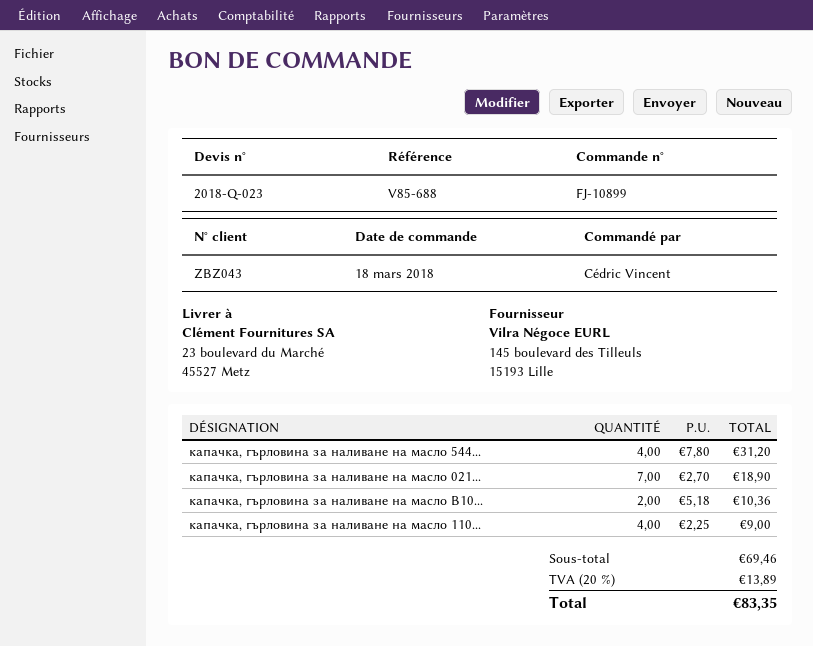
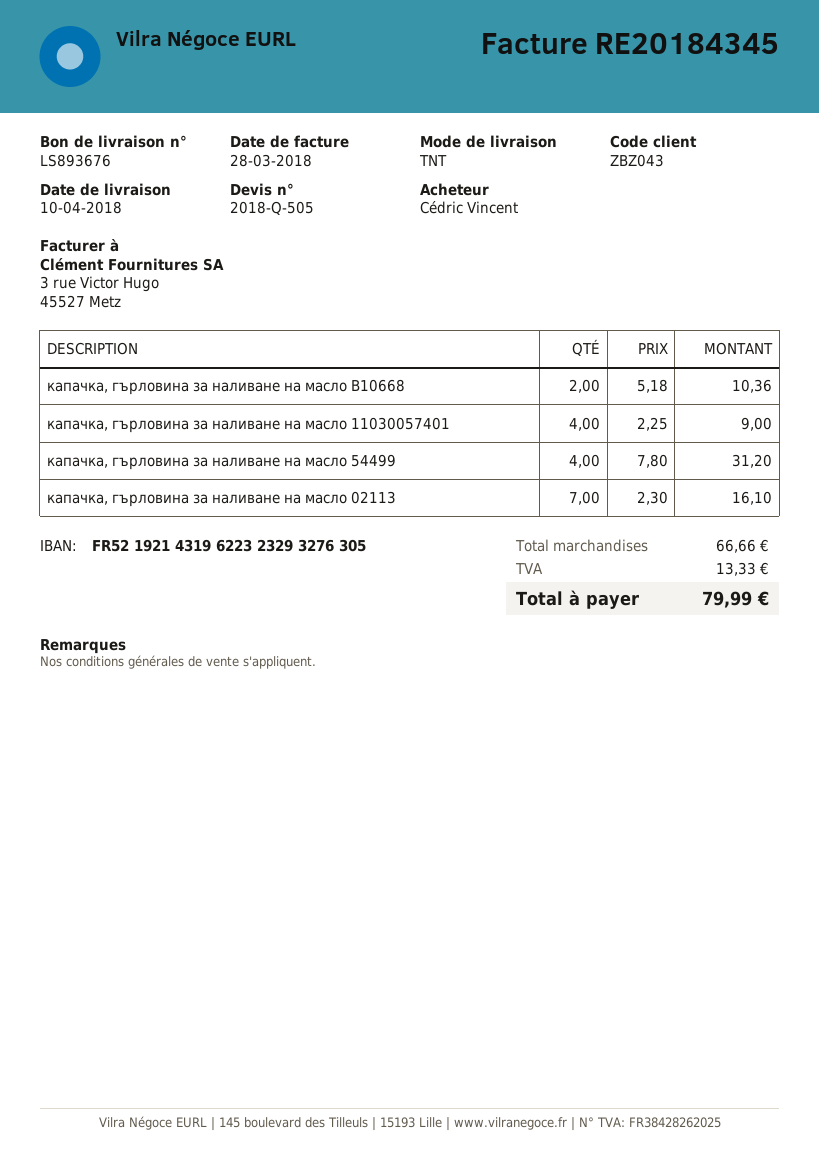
quote number: 2018-Q-023 -> 2018-Q-505
капачка, гърловина за наливане на масло 021...: 7 x 2.70 = 18.90 -> 7 x 2.30 = 16.10
subtotal: 69.46 -> 66.66
tax: 13.89 -> 13.33
total: 83.35 -> 79.99

